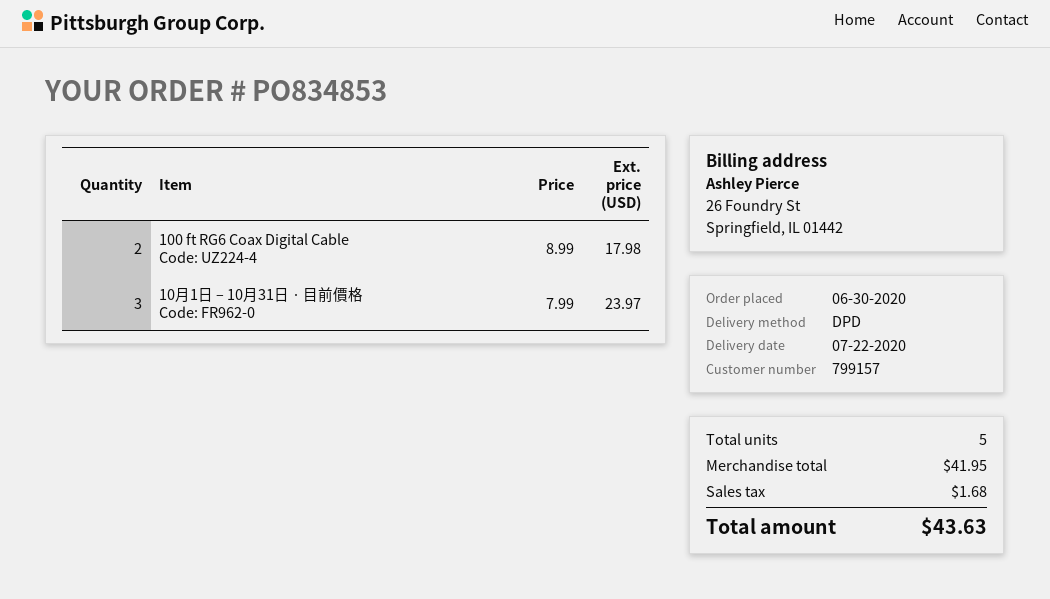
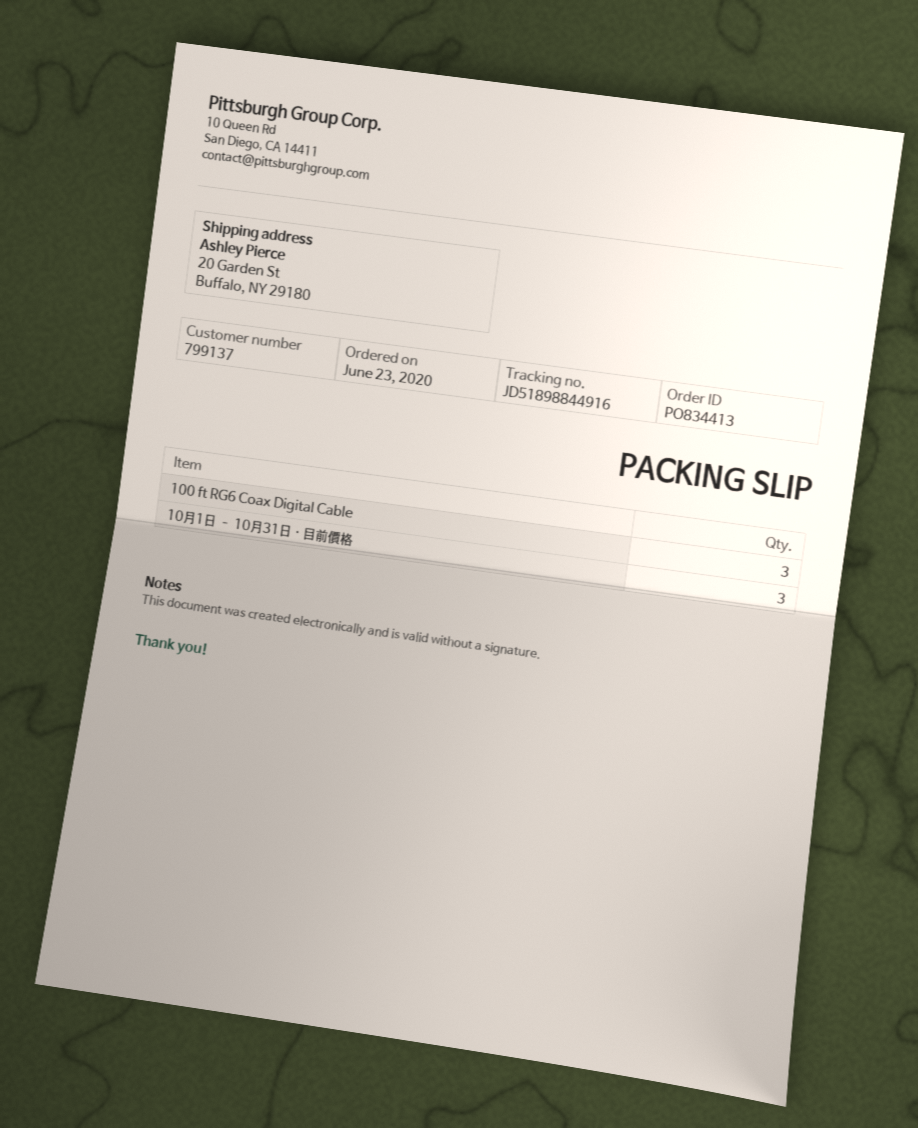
order number: PO834853 -> PO834413
order date: 2020-06-30 -> 2020-06-23
customer number: 799157 -> 799137
100 ft RG6 Coax Digital Cable: 2 -> 3

